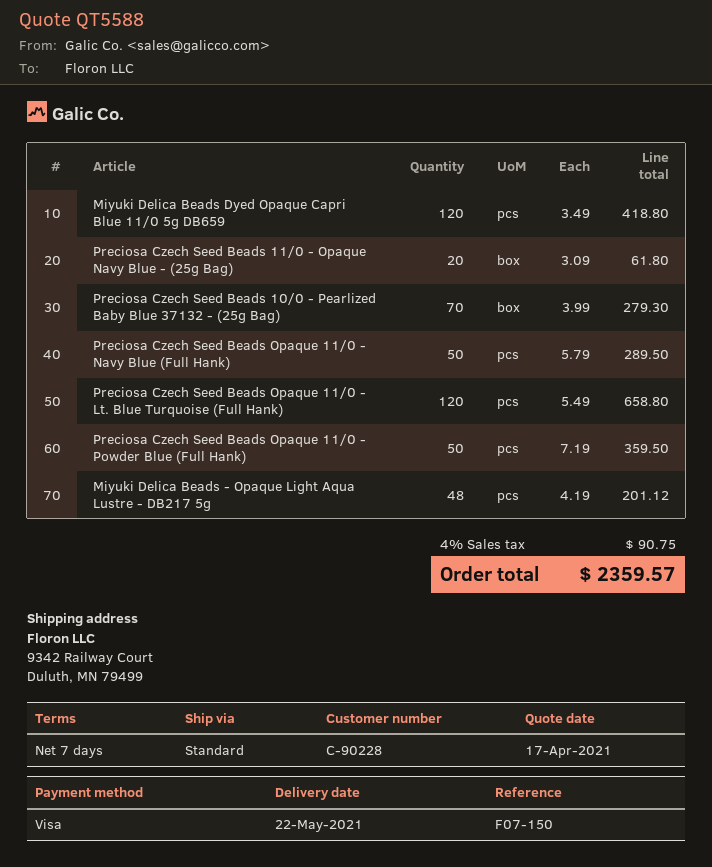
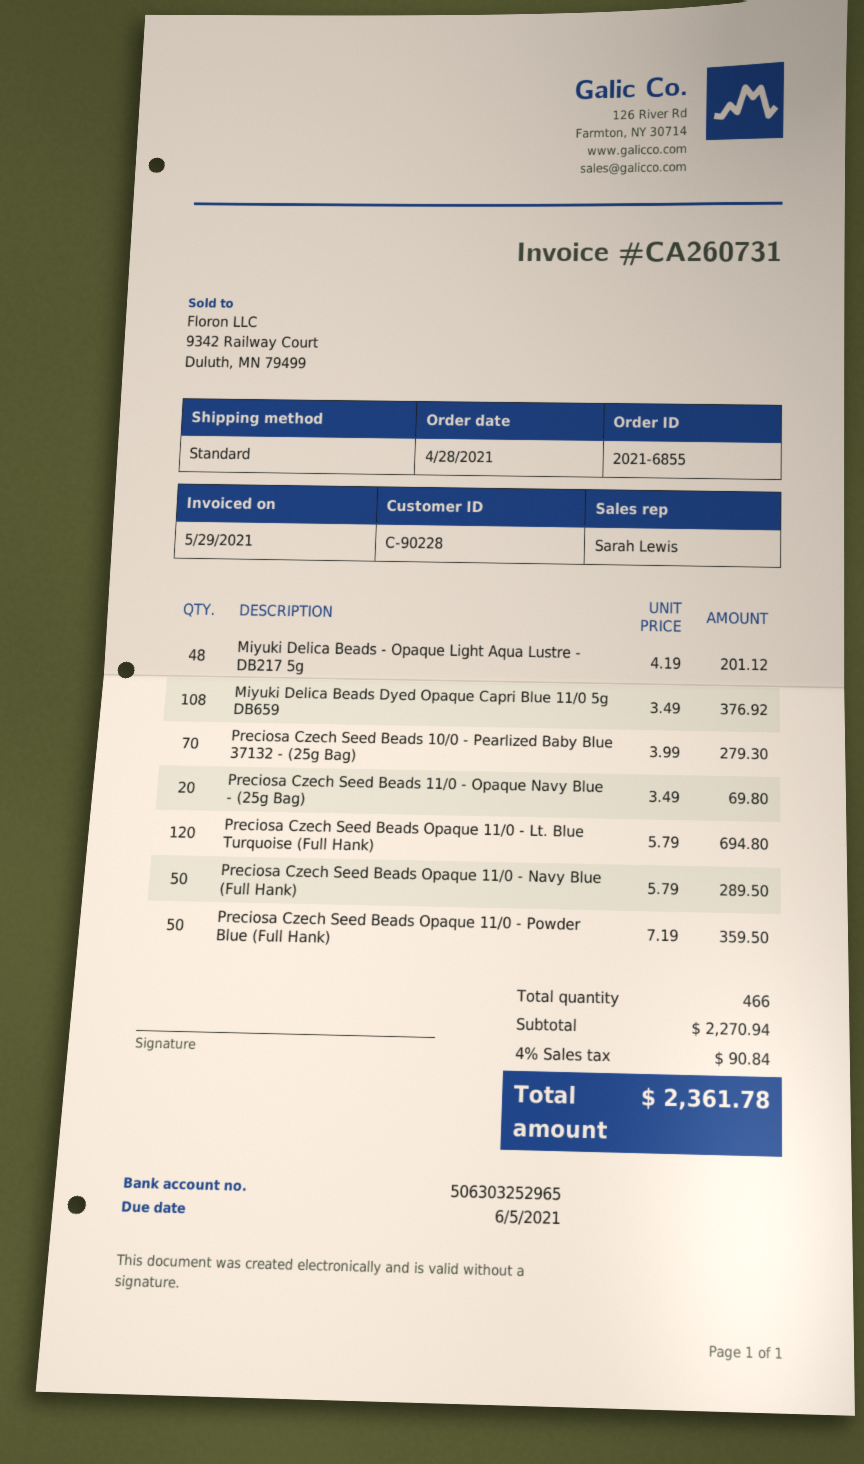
Miyuki Delica Beads Dyed Opaque Capri Blue 11/0 5g DB659: 120 x 3.49 = 418.80 -> 108 x 3.49 = 376.92
Preciosa Czech Seed Beads 11/0 - Opaque Navy Blue - (25g Bag): 20 x 3.09 = 61.80 -> 20 x 3.49 = 69.80
Preciosa Czech Seed Beads Opaque 11/0 - Lt. Blue Turquoise (Full Hank): 120 x 5.49 = 658.80 -> 120 x 5.79 = 694.80
tax: 4% = 90.75 -> 4% = 90.84
total: 2359.57 -> 2361.78

